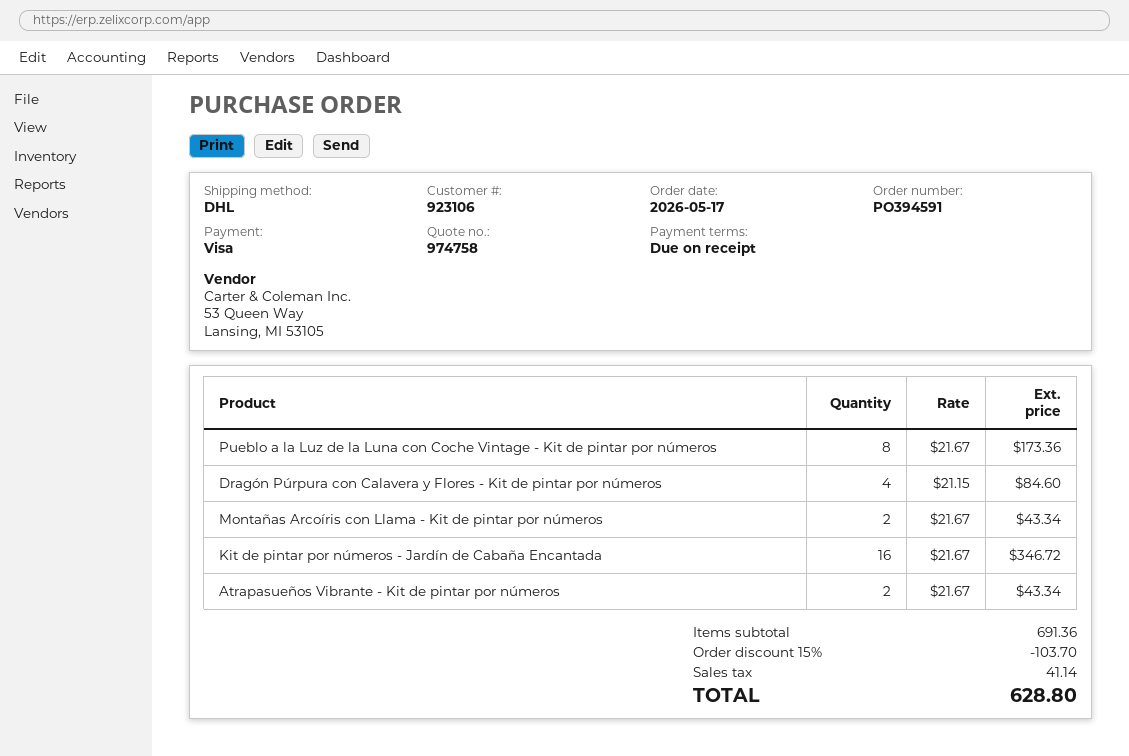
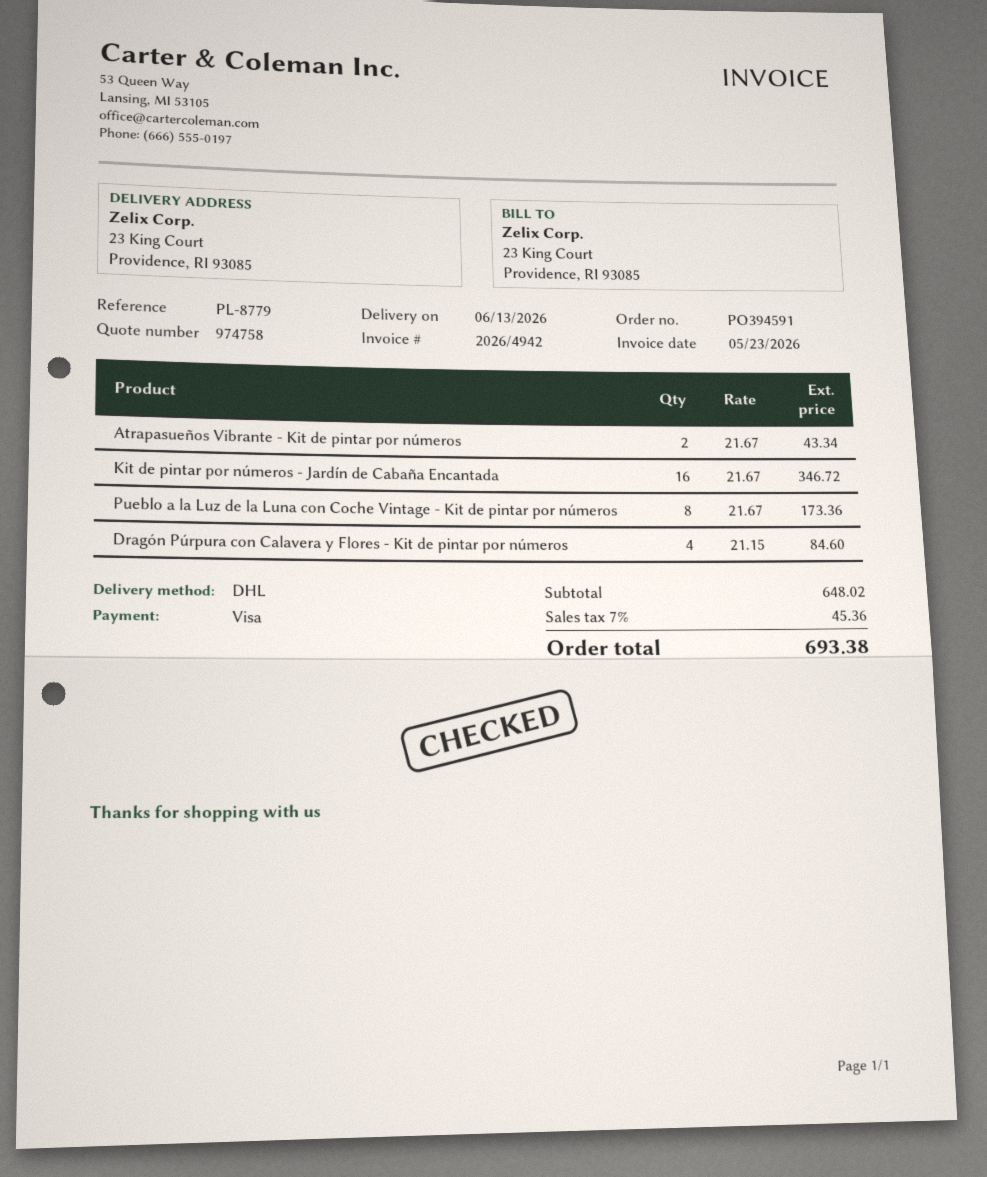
Montañas Arcoíris con Llama - Kit de pintar por números: 2 x 21.67 = 43.34 -> none
subtotal: 691.36 -> 648.02
discount: 15% = 103.70 -> none
tax: 41.14 -> 45.36
total: 628.80 -> 693.38

